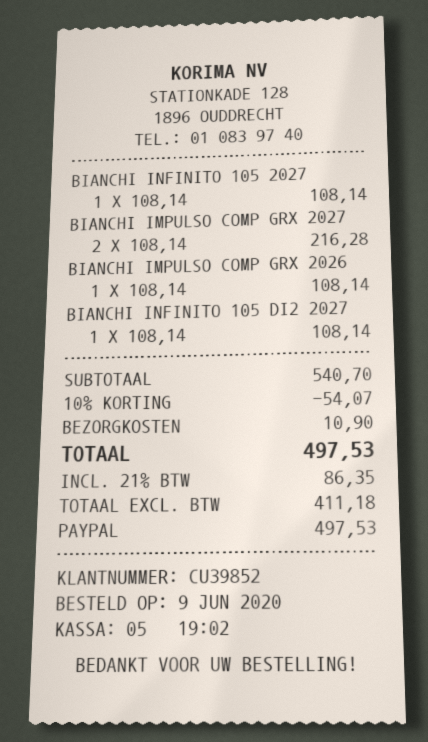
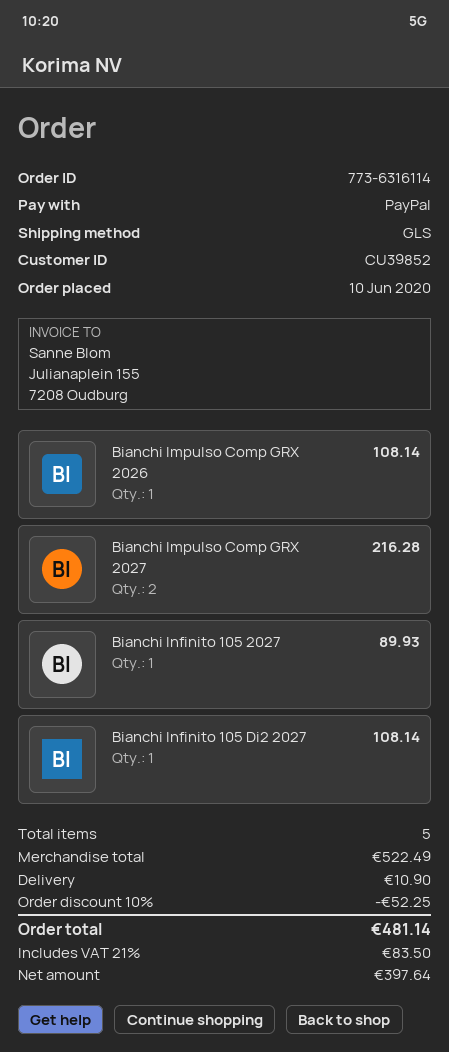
order date: 2020-06-09 -> 2020-06-10
BIANCHI INFINITO 105 2027: 1 for 108.14 -> 1 for 89.93
subtotal: 540.70 -> 522.49
discount: 10% = 54.07 -> 10% = 52.25
net: 411.18 -> 397.64
tax: 21% = 86.35 -> 21% = 83.50
total: 497.53 -> 481.14

